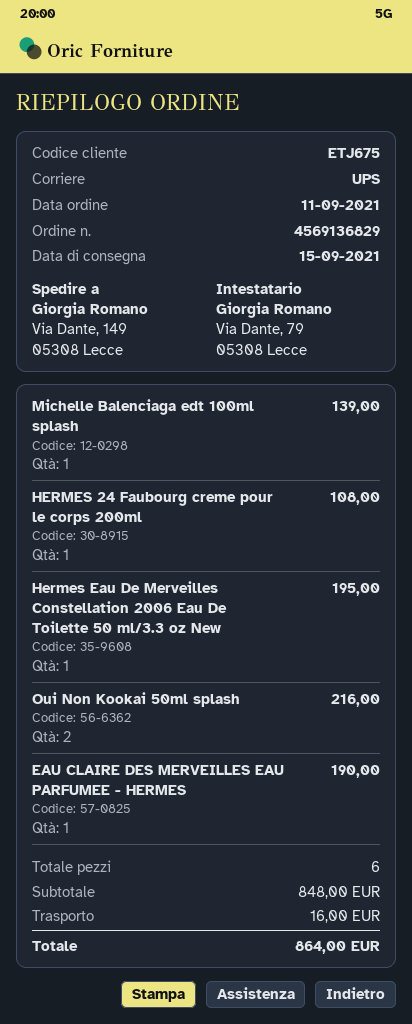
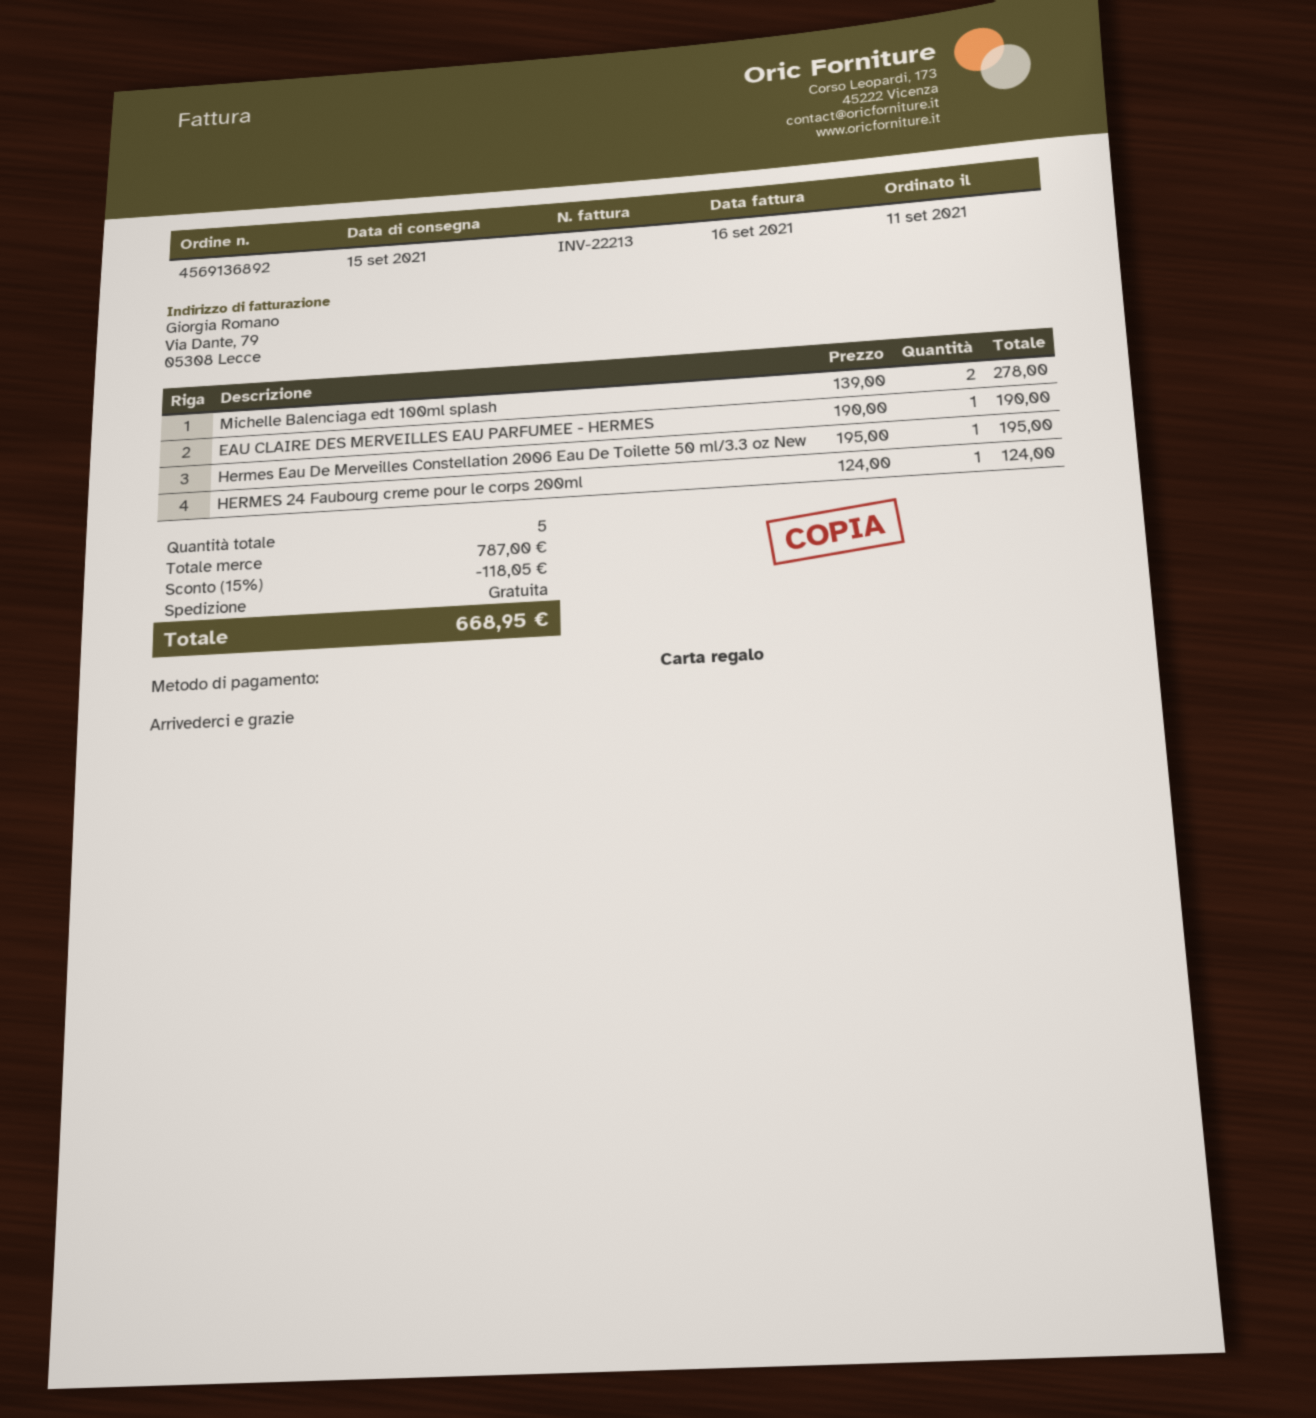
order number: 4569136829 -> 4569136892
Michelle Balenciaga edt 100ml splash: 1 for 139.00 -> 2 for 278.00
HERMES 24 Faubourg creme pour le corps 200ml: 1 for 108.00 -> 1 for 124.00
Oui Non Kookai 50ml splash: 2 for 216.00 -> none
total quantity: 6 -> 5
subtotal: 848.00 -> 787.00
discount: none -> 15% = 118.05
shipping: 16.00 -> 0.00
total: 864.00 -> 668.95

